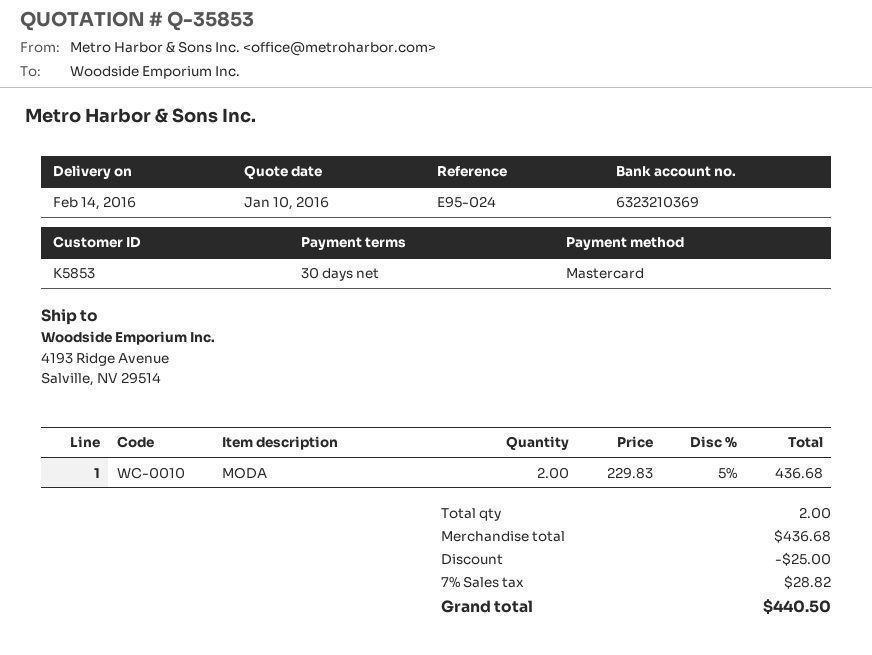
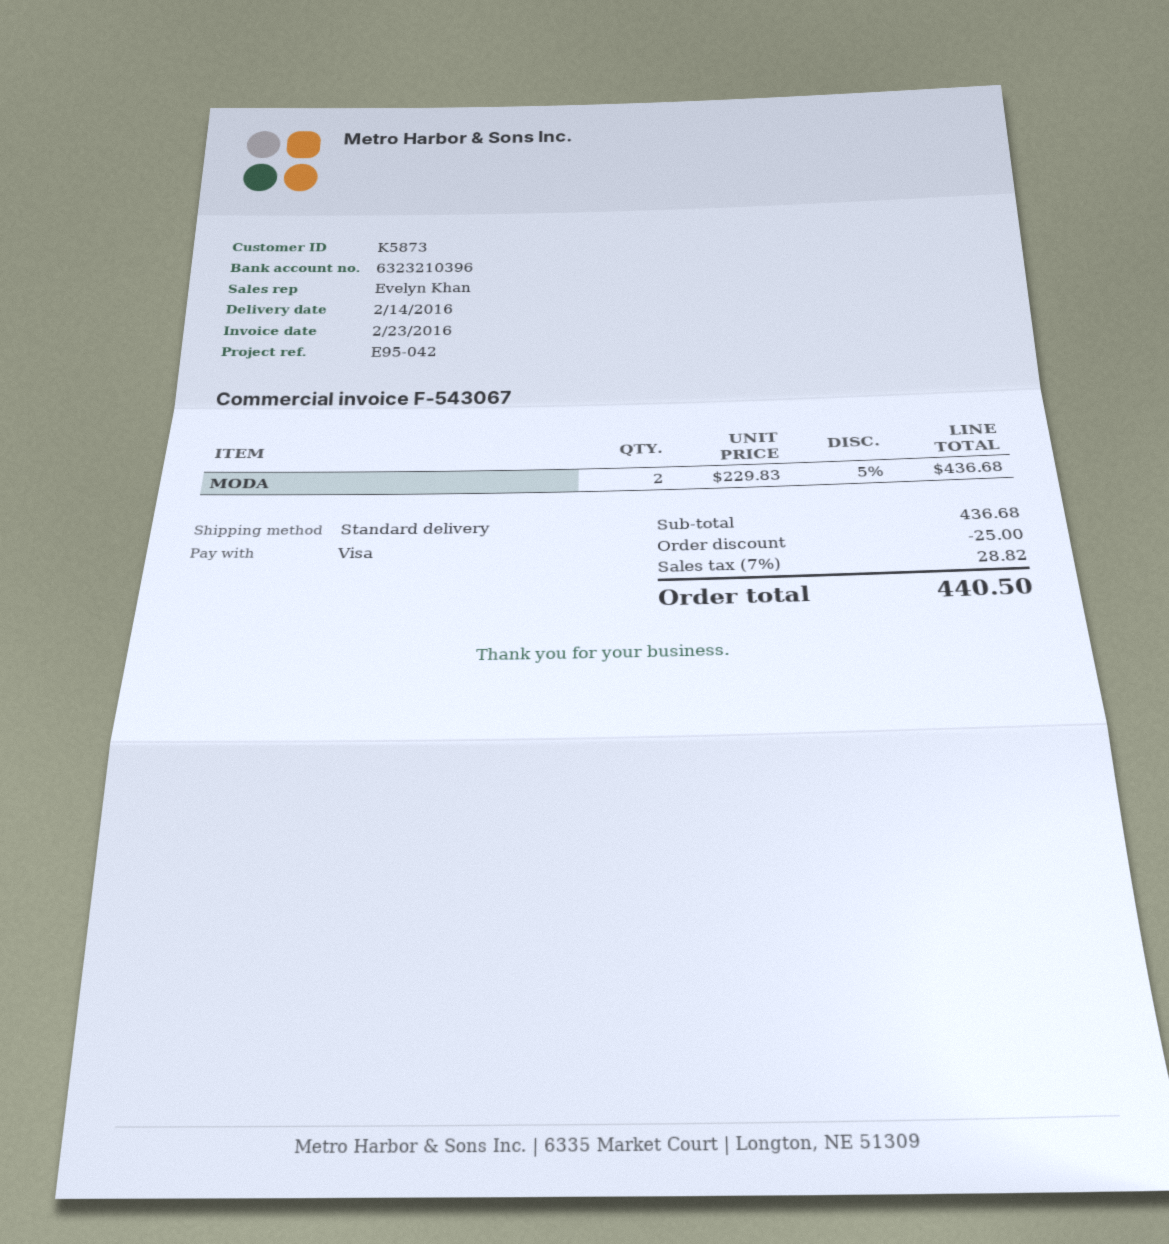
customer number: K5853 -> K5873
reference: E95-024 -> E95-042
payment method: Mastercard -> Visa
bank account: 6323210369 -> 6323210396

